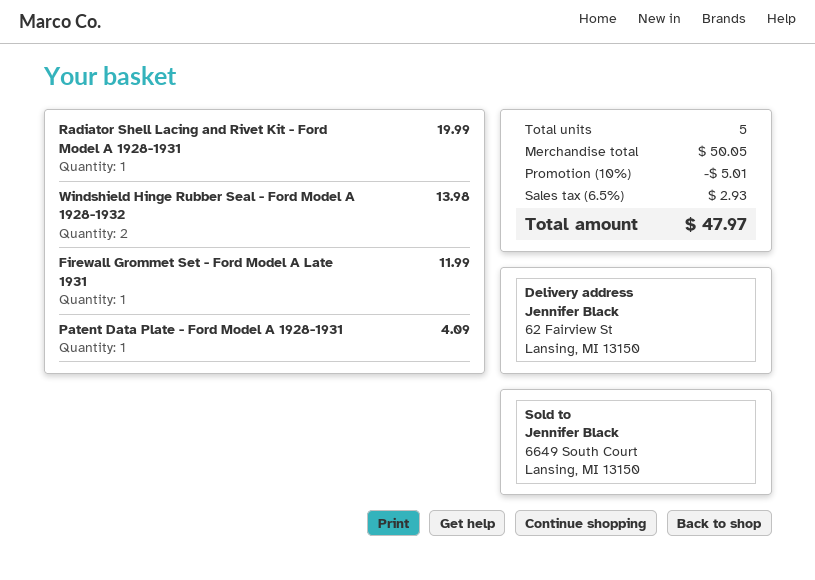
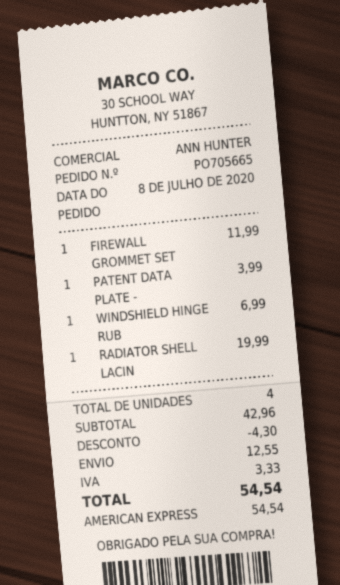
Windshield Hinge Rubber Seal - Ford Model A 1928-1932: 2 for 13.98 -> 1 for 6.99
Patent Data Plate - Ford Model A 1928-1931: 1 for 4.09 -> 1 for 3.99
total quantity: 5 -> 4
subtotal: 50.05 -> 42.96
discount: 5.01 -> 4.30
shipping: none -> 12.55
tax: 2.93 -> 3.33
total: 47.97 -> 54.54

